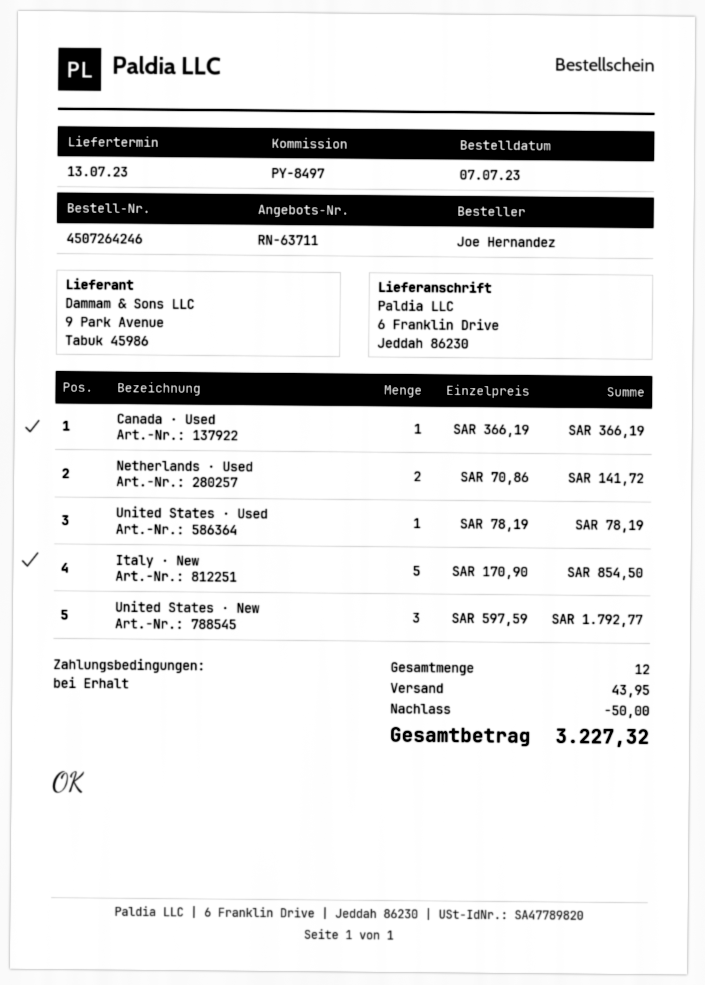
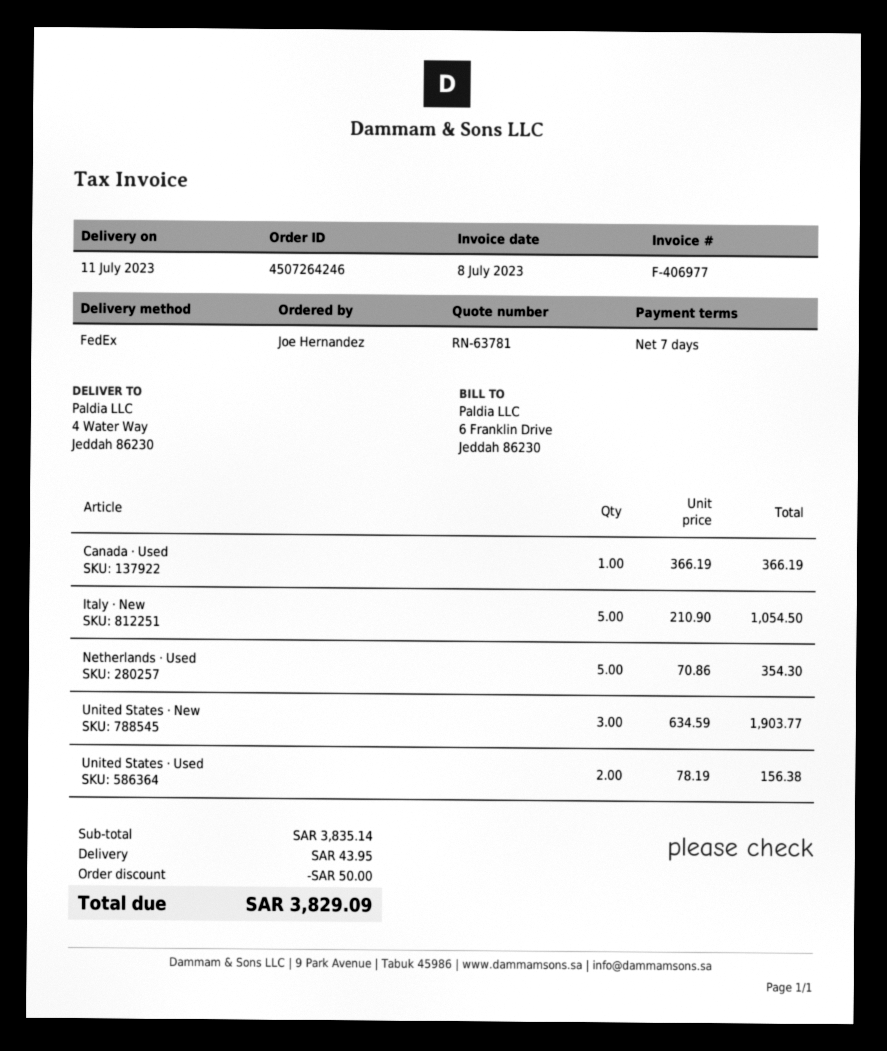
quote number: RN-63711 -> RN-63781
delivery date: 2023-07-13 -> 2023-07-11
payment terms: on receipt -> 7 days
ship to: 6 Franklin Drive, Jeddah 86230 -> 4 Water Way, Jeddah 86230
Netherlands · Used: 2 x 70.86 = 141.72 -> 5 x 70.86 = 354.30
United States · Used: 1 x 78.19 = 78.19 -> 2 x 78.19 = 156.38
Italy · New: 5 x 170.90 = 854.50 -> 5 x 210.90 = 1054.50
United States · New: 3 x 597.59 = 1792.77 -> 3 x 634.59 = 1903.77
total: 3227.32 -> 3829.09

